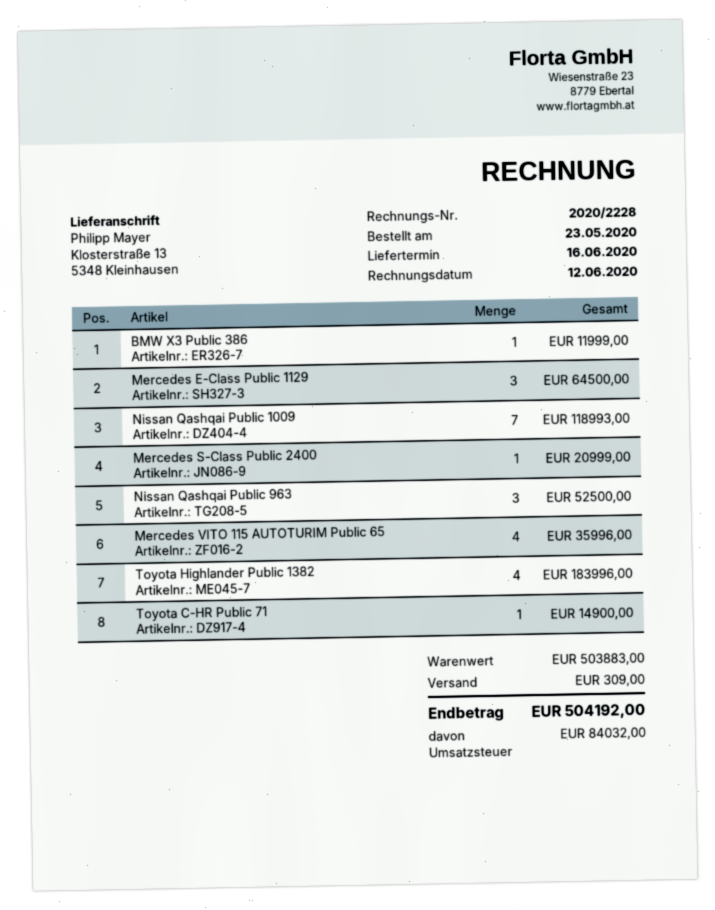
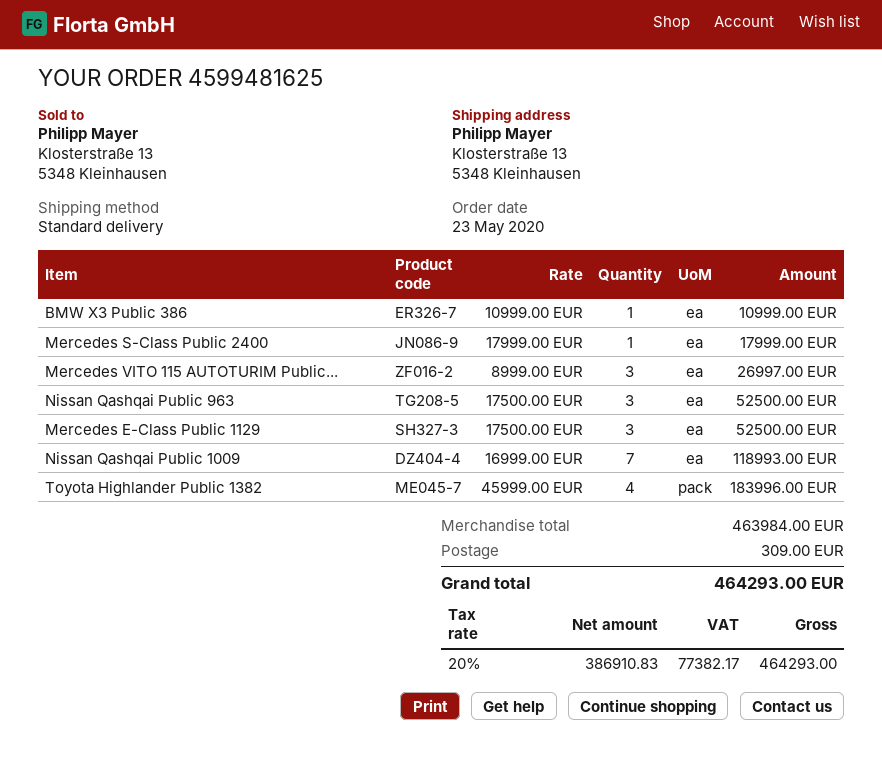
BMW X3 Public 386: 1 for 11999.00 -> 1 for 10999.00
Mercedes E-Class Public 1129: 3 for 64500.00 -> 3 for 52500.00
Mercedes S-Class Public 2400: 1 for 20999.00 -> 1 for 17999.00
Mercedes VITO 115 AUTOTURIM Public 65: 4 for 35996.00 -> 3 for 26997.00
Toyota C-HR Public 71: 1 for 14900.00 -> none
subtotal: 503883.00 -> 463984.00
tax: 84032.00 -> 77382.17
total: 504192.00 -> 464293.00

